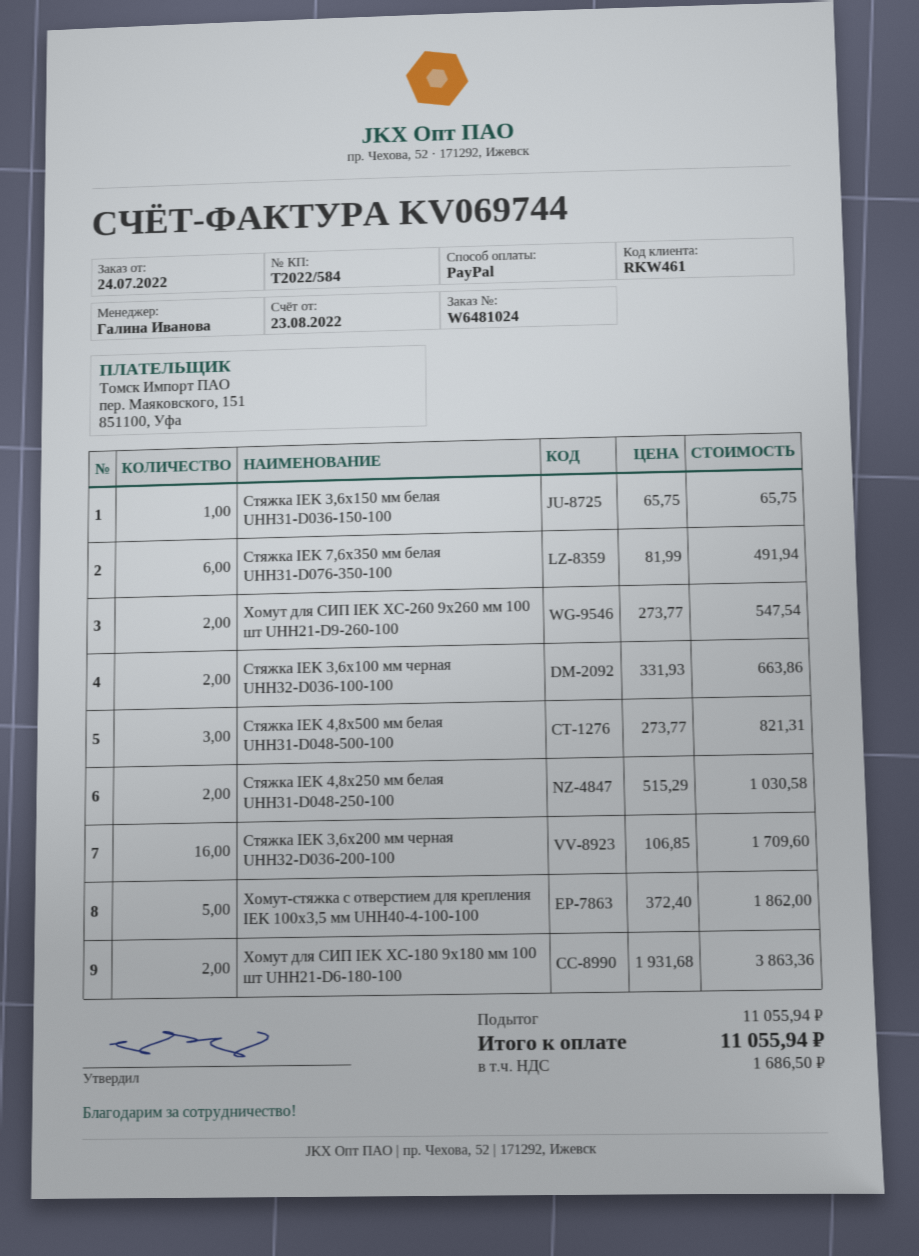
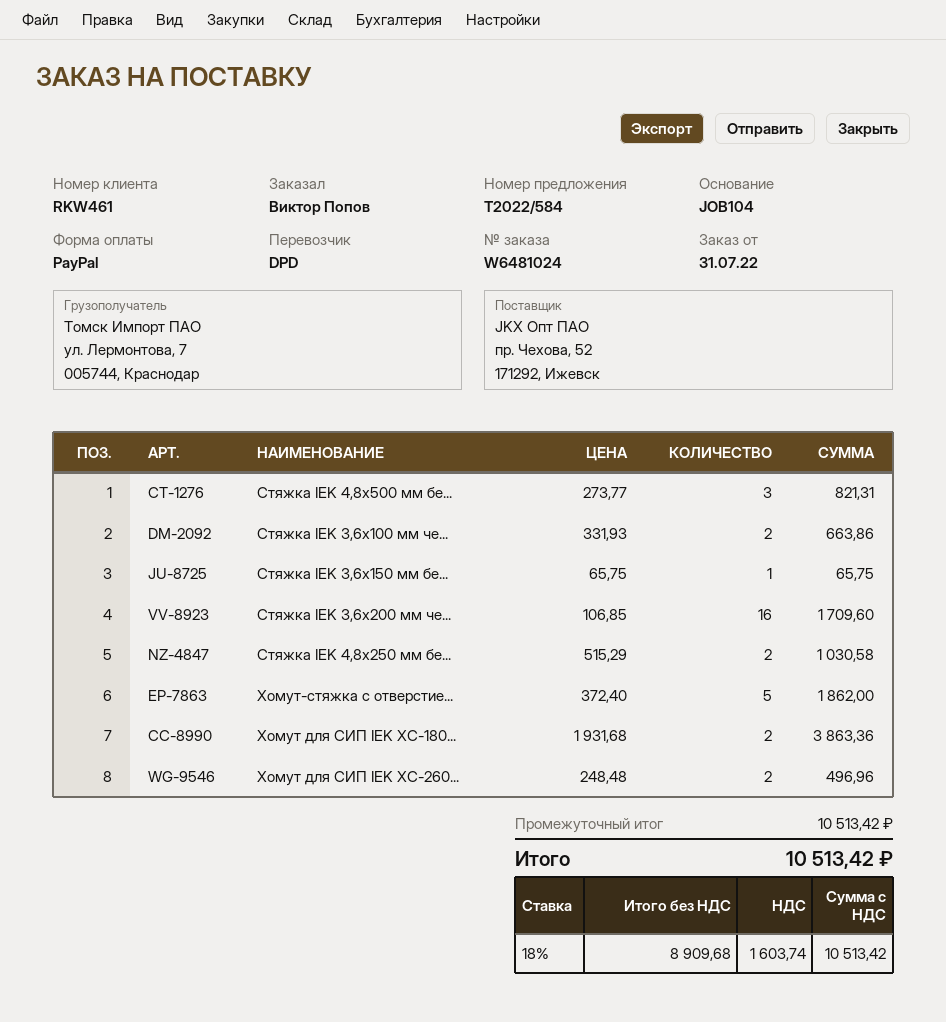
order date: 2022-07-24 -> 2022-07-31
Стяжка IEK 7,6x350 мм белая UHH31-D076-350-100: 6 x 81.99 = 491.94 -> none
Хомут для СИП IEK ХС-260 9x260 мм 100 шт UHH21-D9-260-100: 2 x 273.77 = 547.54 -> 2 x 248.48 = 496.96
subtotal: 11055.94 -> 10513.42
tax: 1686.50 -> 1603.74
total: 11055.94 -> 10513.42

